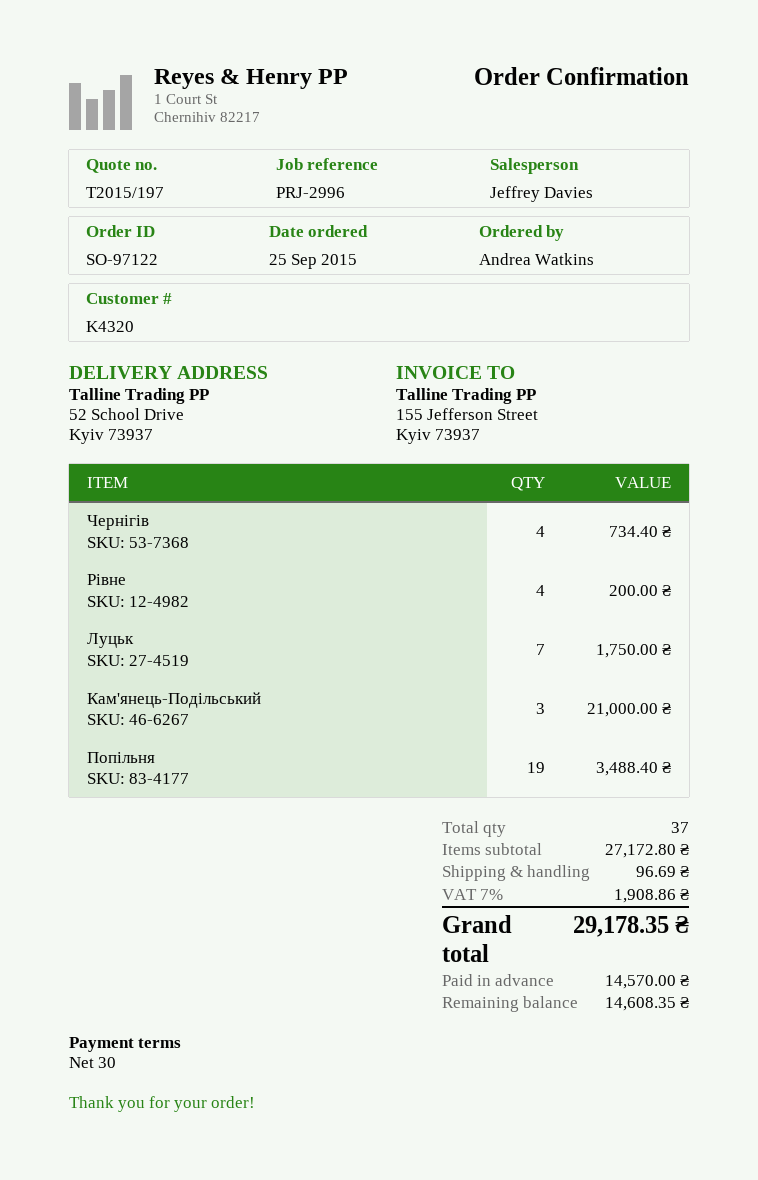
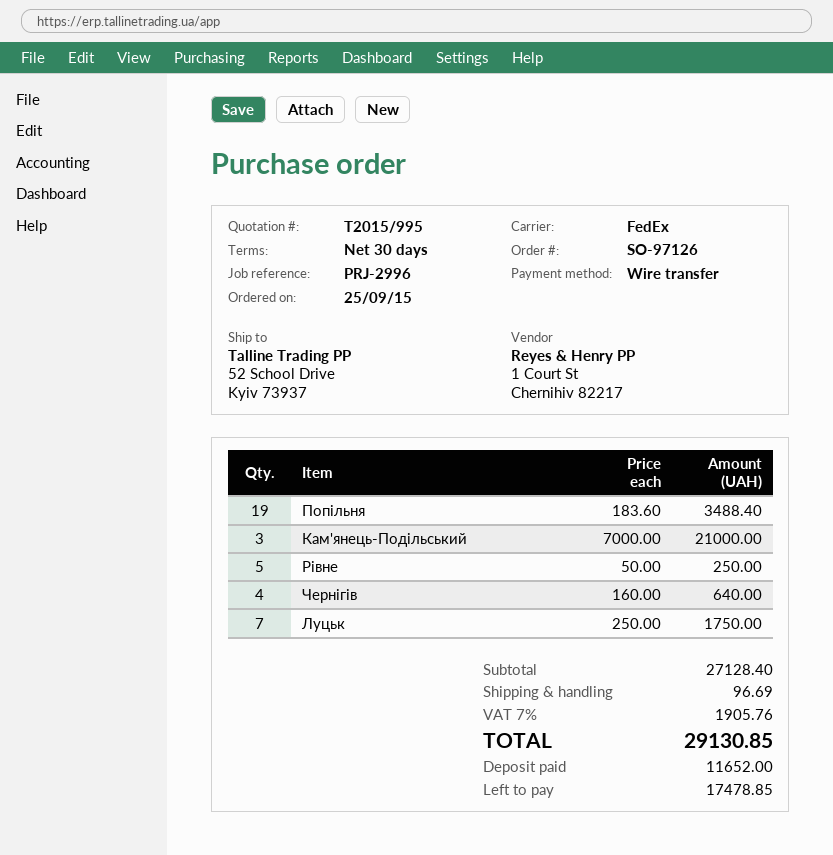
quote number: T2015/197 -> T2015/995
order number: SO-97122 -> SO-97126
Чернігів: 4 for 734.40 -> 4 for 640.00
Рівне: 4 for 200.00 -> 5 for 250.00
subtotal: 27172.80 -> 27128.40
tax: 7% = 1908.86 -> 7% = 1905.76
total: 29178.35 -> 29130.85
deposit: 14570.00 -> 11652.00
balance: 14608.35 -> 17478.85

